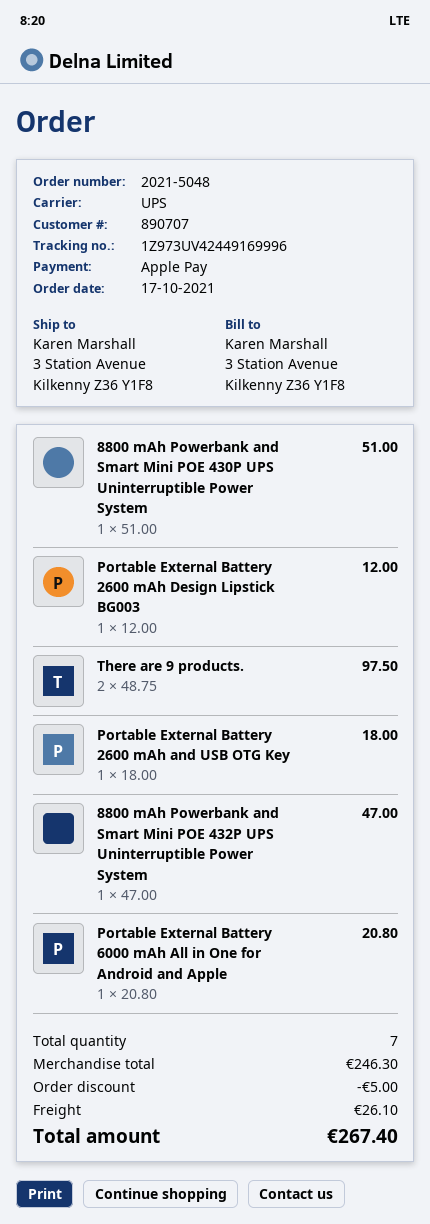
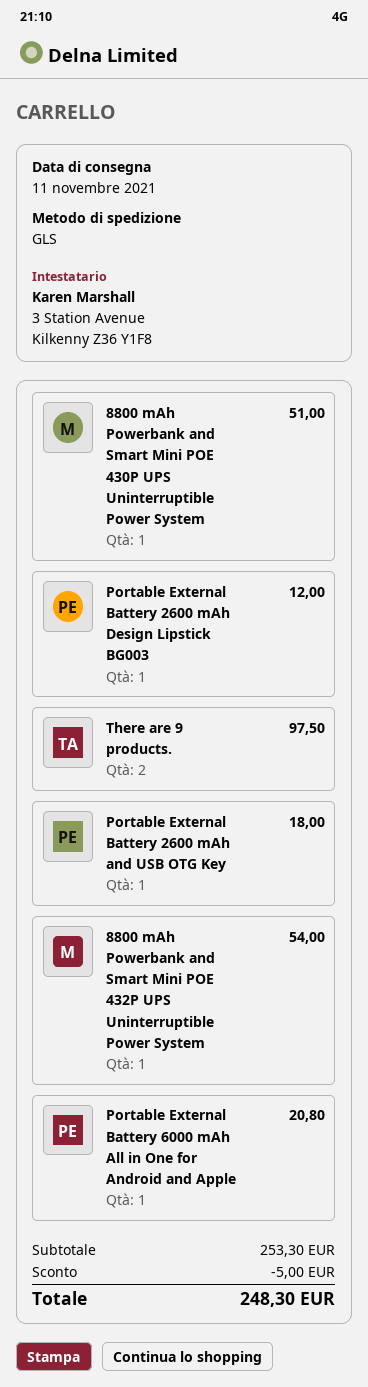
shipping method: UPS -> GLS
8800 mAh Powerbank and Smart Mini POE 432P UPS Uninterruptible Power System: 1 for 47.00 -> 1 for 54.00
subtotal: 246.30 -> 253.30
shipping: 26.10 -> none
total: 267.40 -> 248.30

